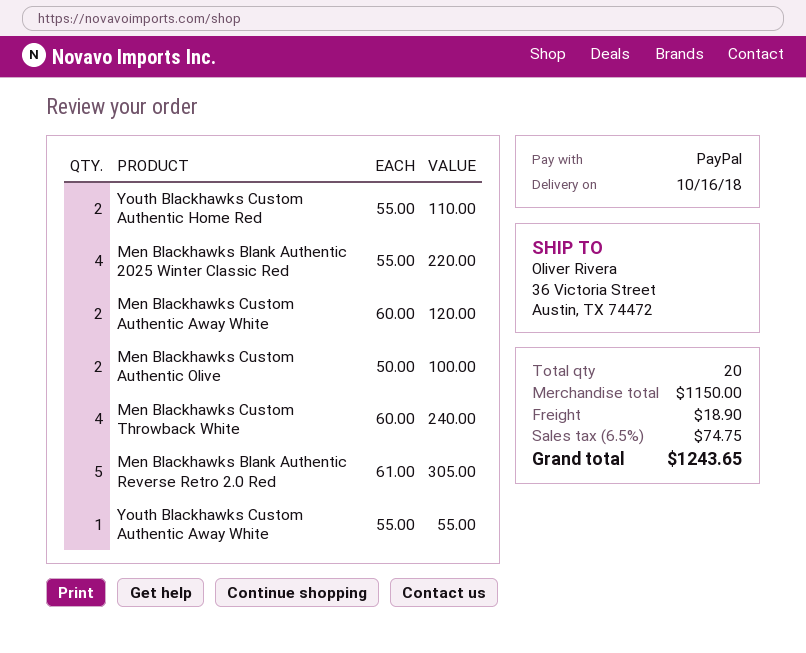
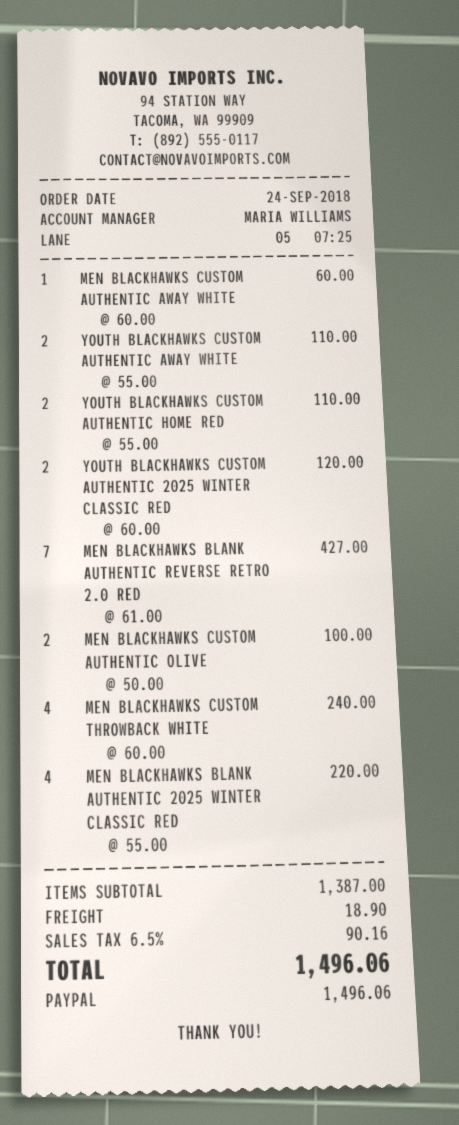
Men Blackhawks Custom Authentic Away White: 2 x 60.00 = 120.00 -> 1 x 60.00 = 60.00
Men Blackhawks Blank Authentic Reverse Retro 2.0 Red: 5 x 61.00 = 305.00 -> 7 x 61.00 = 427.00
Youth Blackhawks Custom Authentic Away White: 1 x 55.00 = 55.00 -> 2 x 55.00 = 110.00
YOUTH BLACKHAWKS CUSTOM AUTHENTIC 2025 WINTER CLASSIC RED: none -> 2 x 60.00 = 120.00
subtotal: 1150.00 -> 1387.00
tax: 6.5% = 74.75 -> 6.5% = 90.16
total: 1243.65 -> 1496.06

